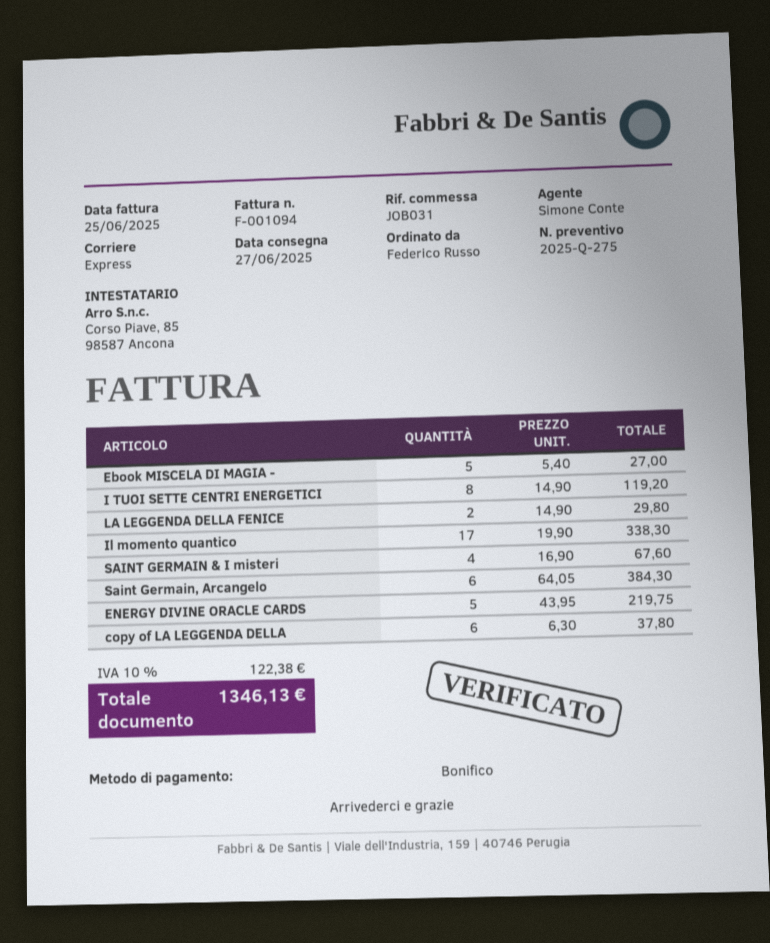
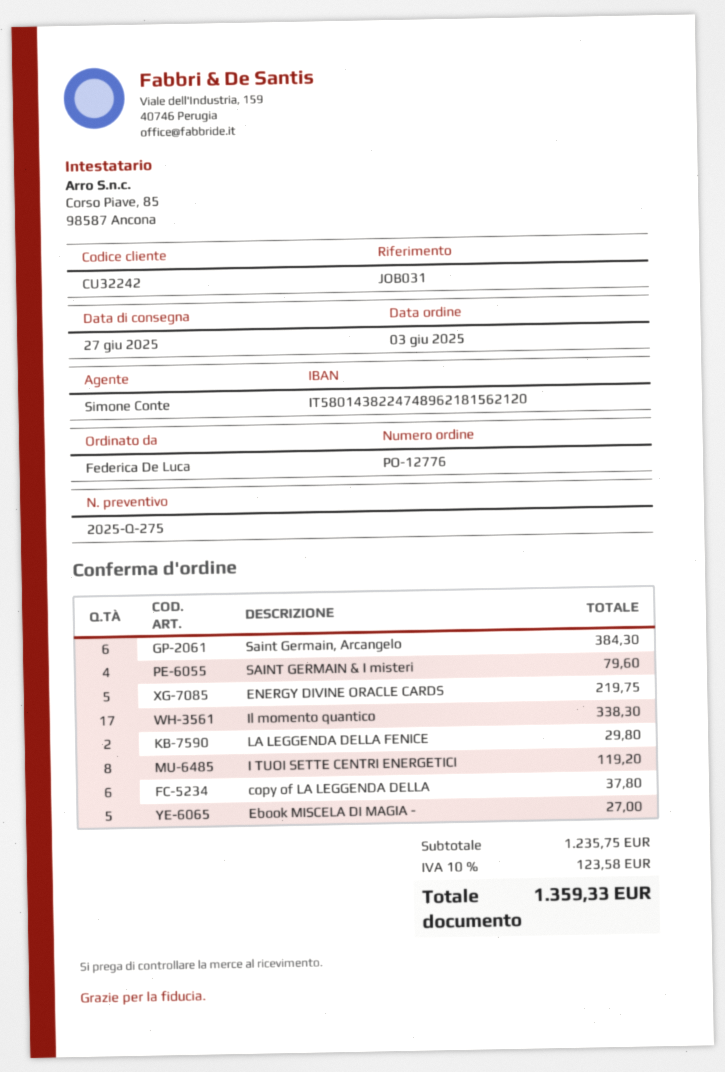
ordered by: Federico Russo -> Federica De Luca
SAINT GERMAIN & I misteri: 4 for 67.60 -> 4 for 79.60
tax: 10% = 122.38 -> 10% = 123.58
total: 1346.13 -> 1359.33

